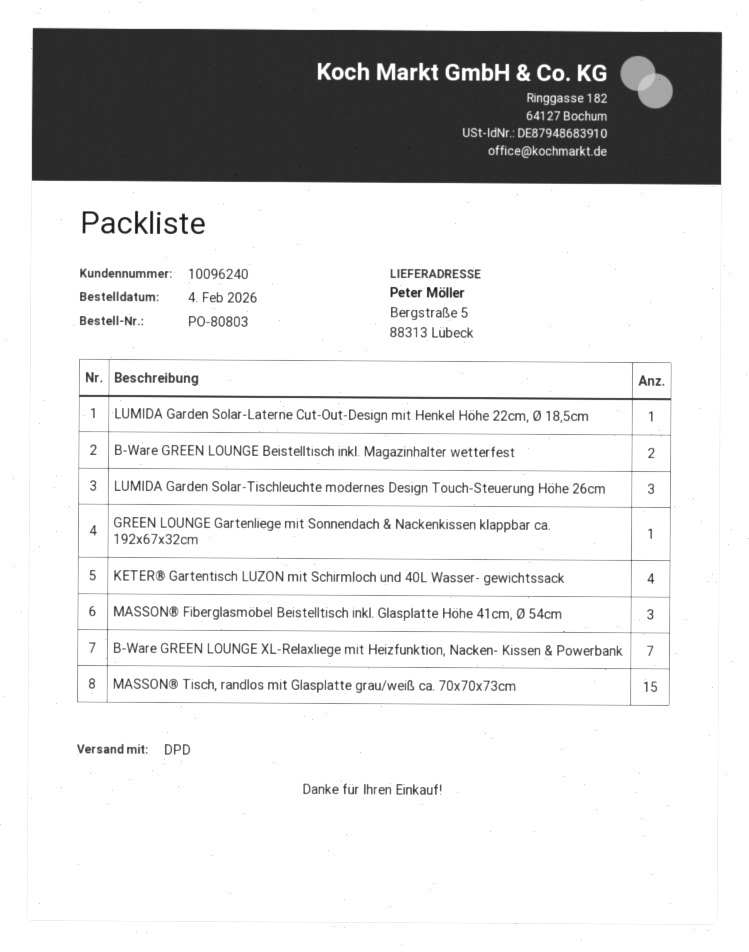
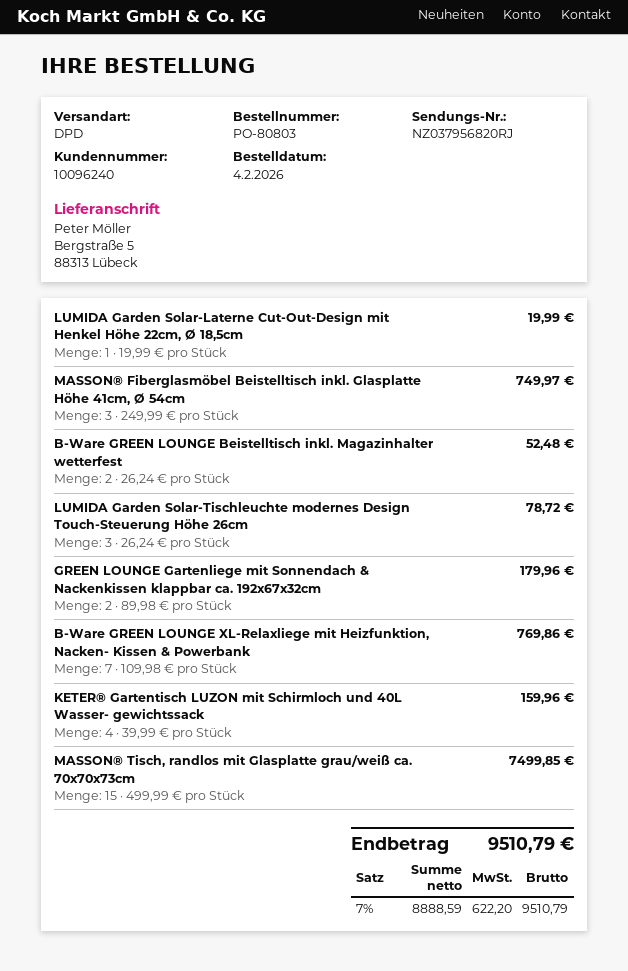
GREEN LOUNGE Gartenliege mit Sonnendach & Nackenkissen klappbar ca. 192x67x32cm: 1 -> 2

